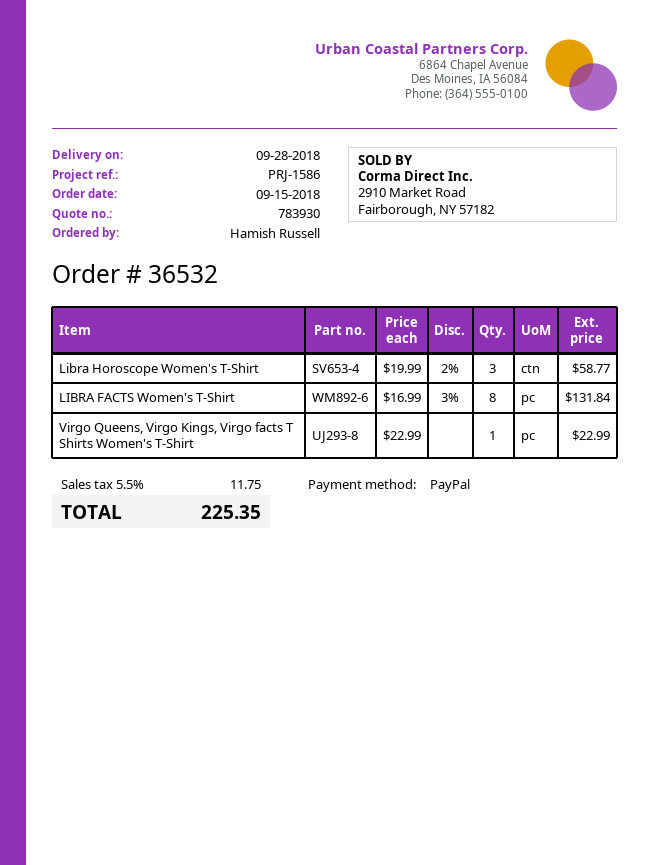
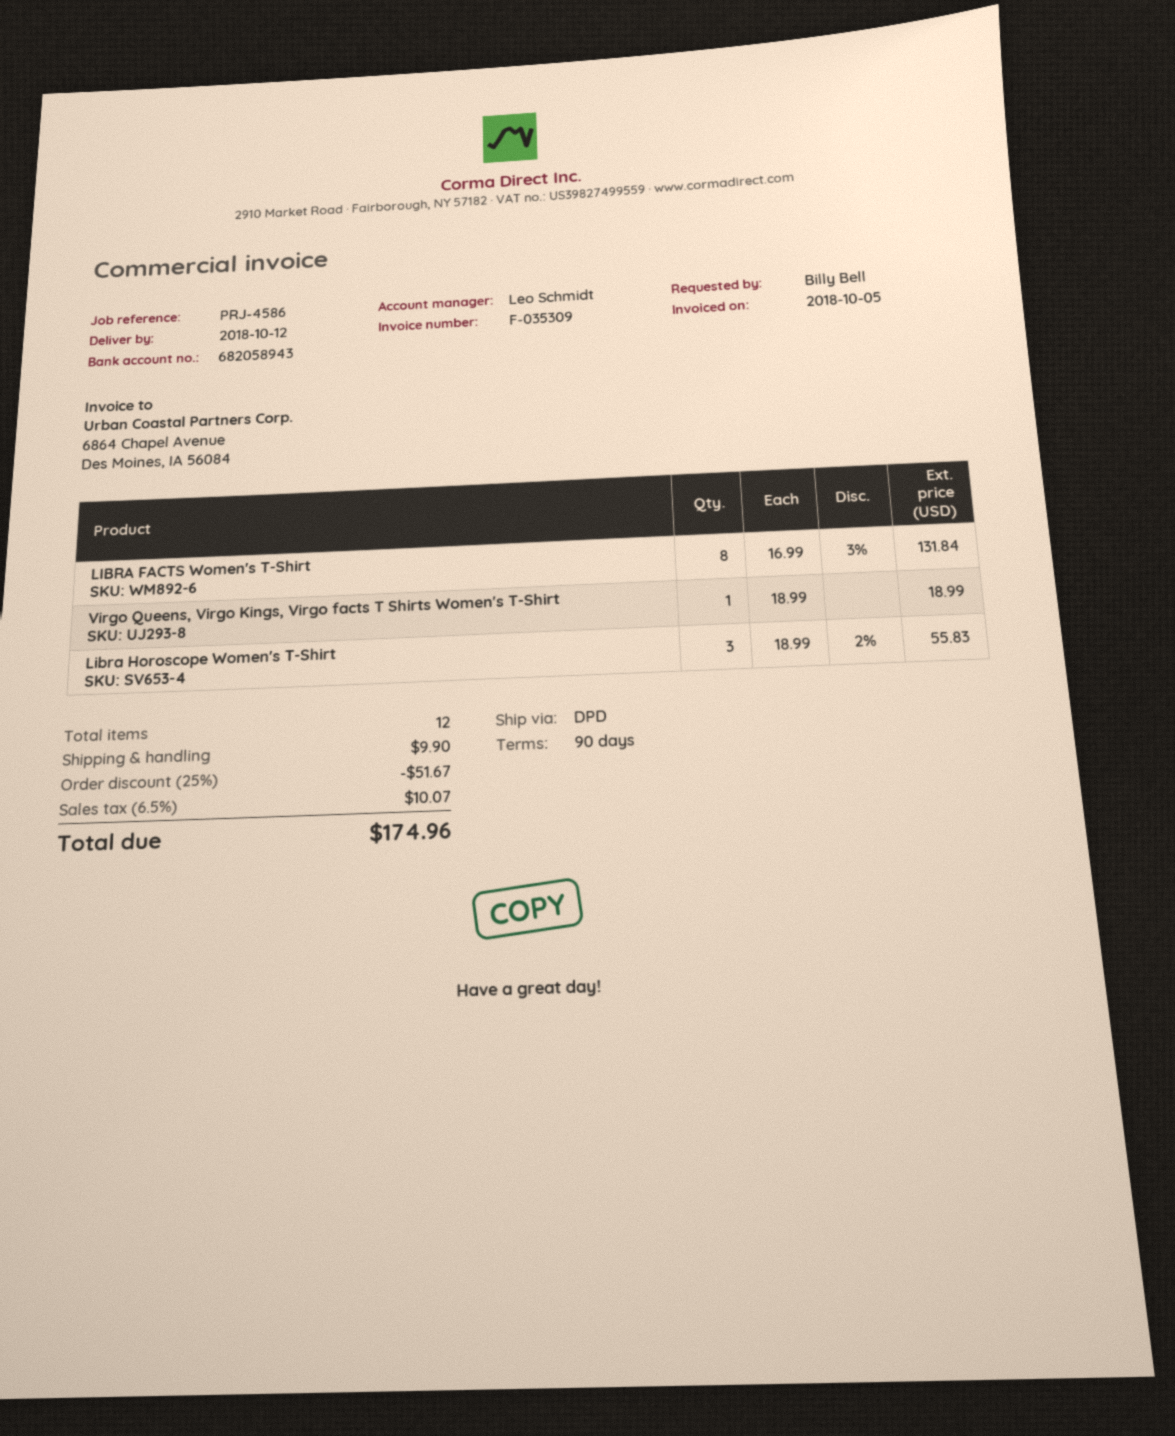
delivery date: 2018-09-28 -> 2018-10-12
reference: PRJ-1586 -> PRJ-4586
ordered by: Hamish Russell -> Billy Bell
Libra Horoscope Women's T-Shirt: 3 x 19.99 - 2% = 58.77 -> 3 x 18.99 - 2% = 55.83
Virgo Queens, Virgo Kings, Virgo facts T Shirts Women's T-Shirt: 1 x 22.99 = 22.99 -> 1 x 18.99 = 18.99
discount: none -> 25% = 51.67
shipping: none -> 9.90
tax: 5.5% = 11.75 -> 6.5% = 10.07
total: 225.35 -> 174.96

